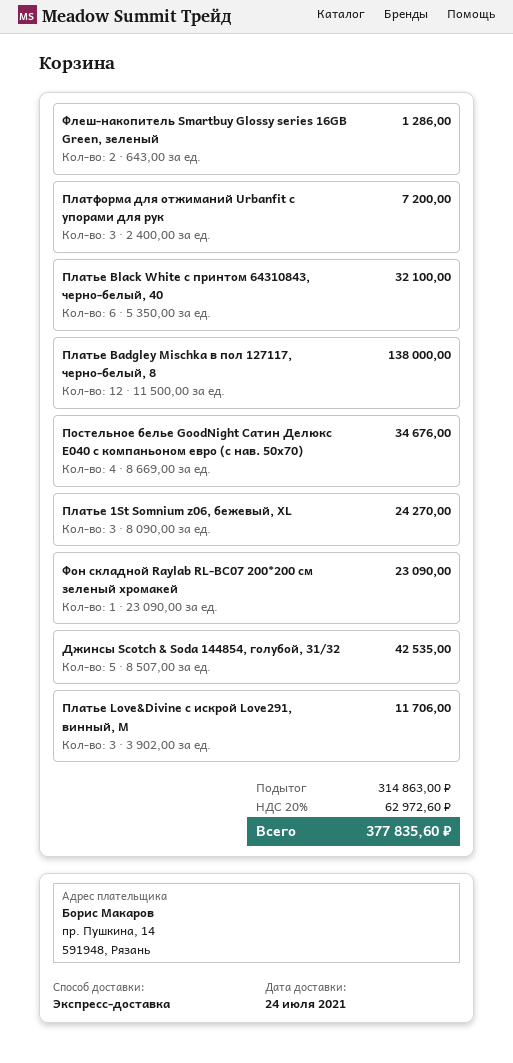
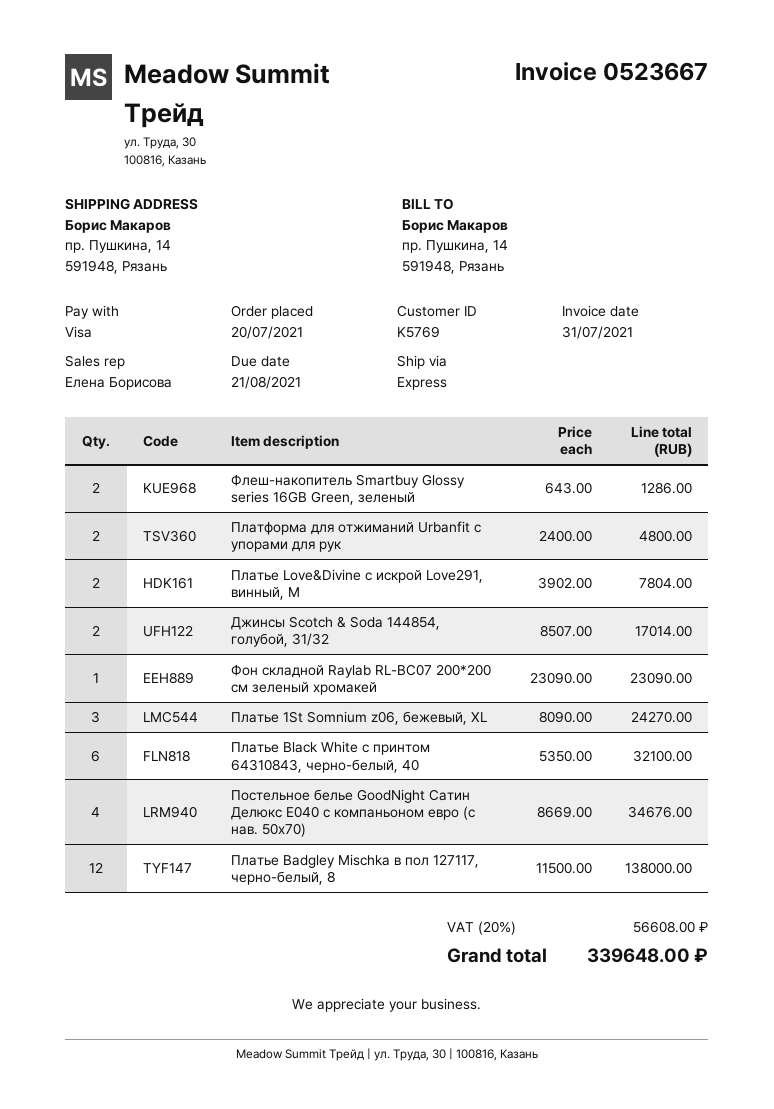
Платформа для отжиманий Urbanfit с упорами для рук: 3 x 2400.00 = 7200.00 -> 2 x 2400.00 = 4800.00
Джинсы Scotch & Soda 144854, голубой, 31/32: 5 x 8507.00 = 42535.00 -> 2 x 8507.00 = 17014.00
Платье Love&Divine с искрой Love291, винный, M: 3 x 3902.00 = 11706.00 -> 2 x 3902.00 = 7804.00
tax: 20% = 62972.60 -> 20% = 56608.00
total: 377835.60 -> 339648.00

